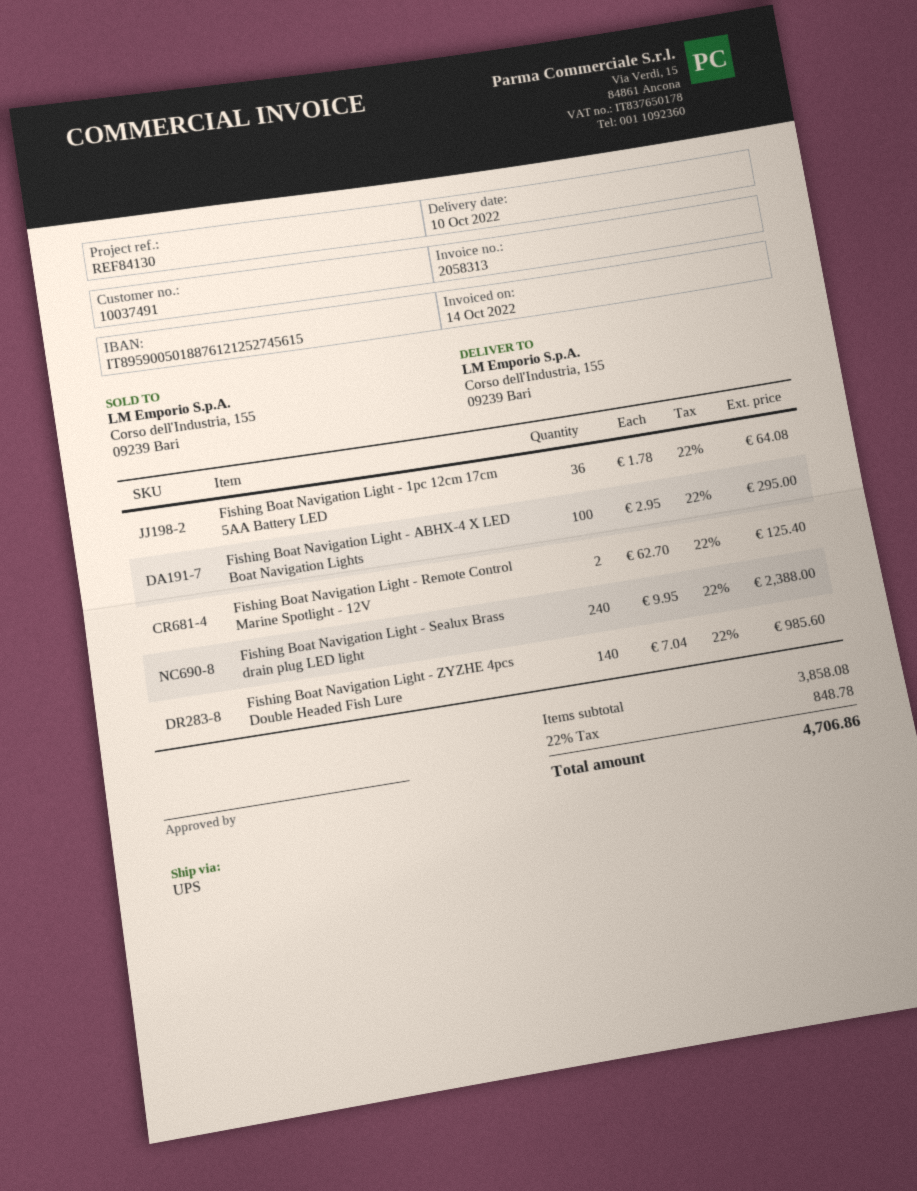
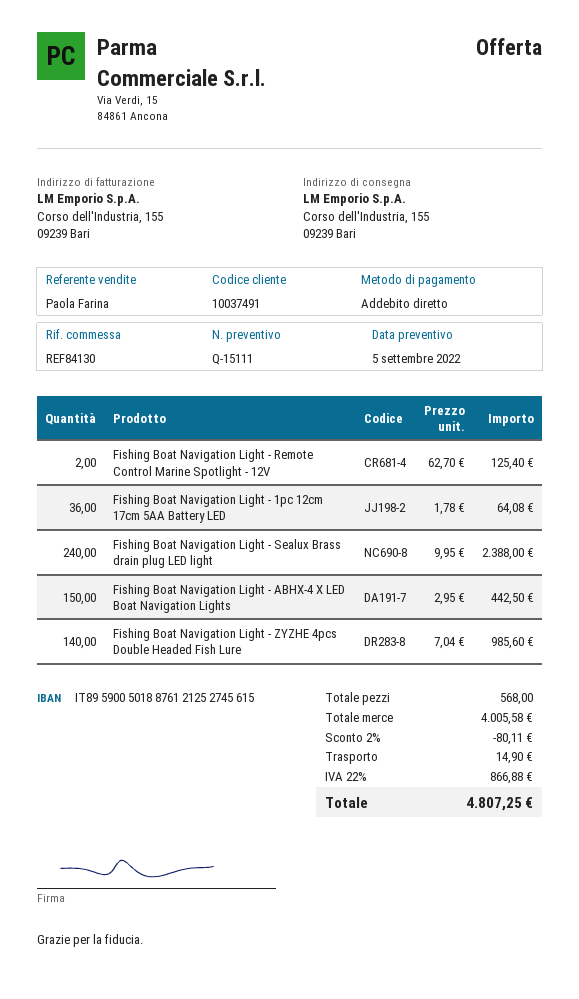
Fishing Boat Navigation Light - ABHX-4 X LED Boat Navigation Lights: 100 x 2.95 = 295.00 -> 150 x 2.95 = 442.50
subtotal: 3858.08 -> 4005.58
discount: none -> 2% = 80.11
shipping: none -> 14.90
tax: 22% = 848.78 -> 22% = 866.88
total: 4706.86 -> 4807.25

